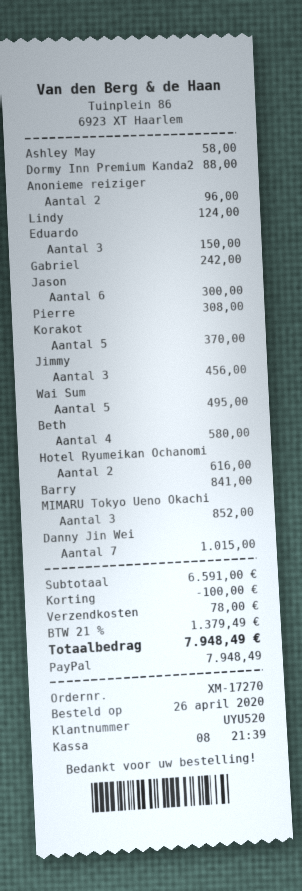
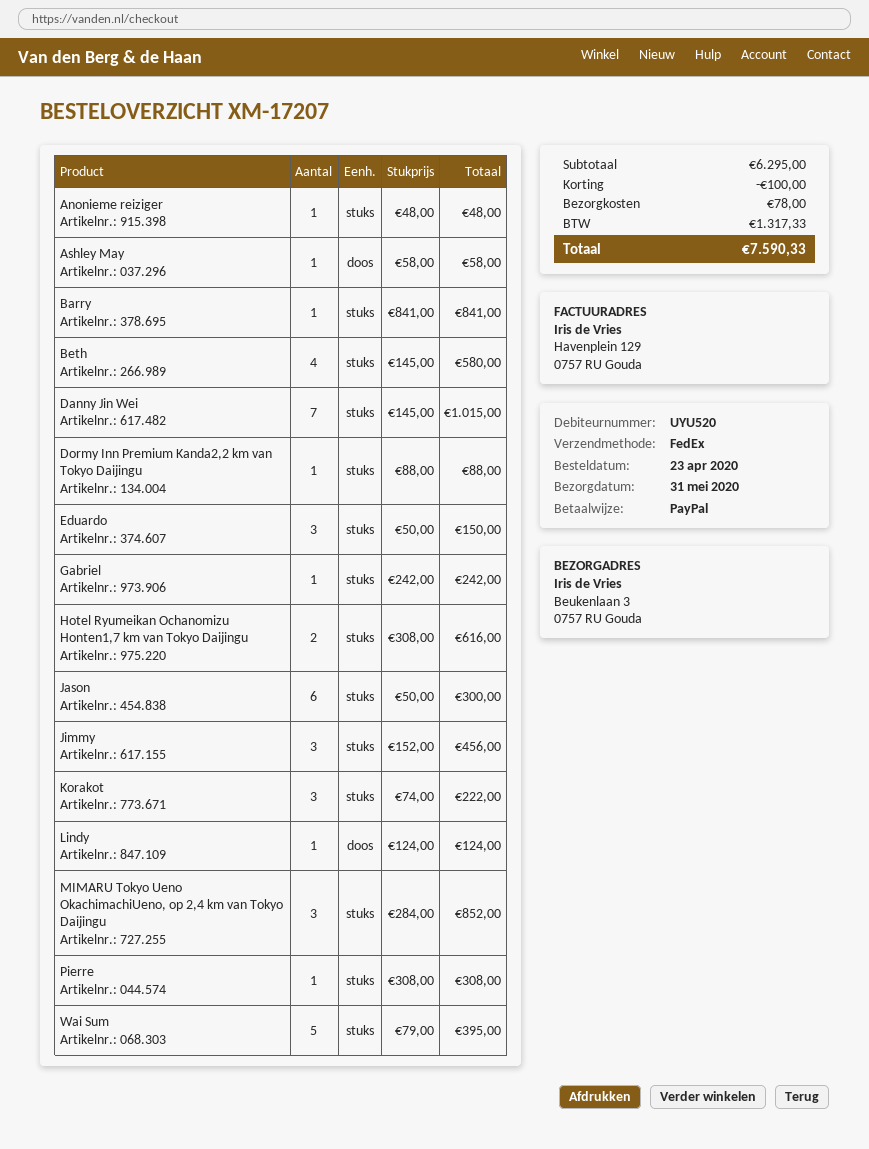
order number: XM-17270 -> XM-17207
order date: 2020-04-26 -> 2020-04-23
Anonieme reiziger: 2 for 96.00 -> 1 for 48.00
Korakot: 5 for 370.00 -> 3 for 222.00
Wai Sum: 5 for 495.00 -> 5 for 395.00
subtotal: 6591.00 -> 6295.00
tax: 1379.49 -> 1317.33
total: 7948.49 -> 7590.33

